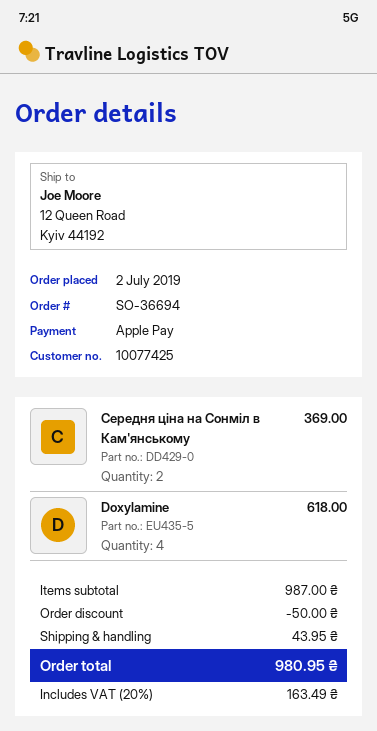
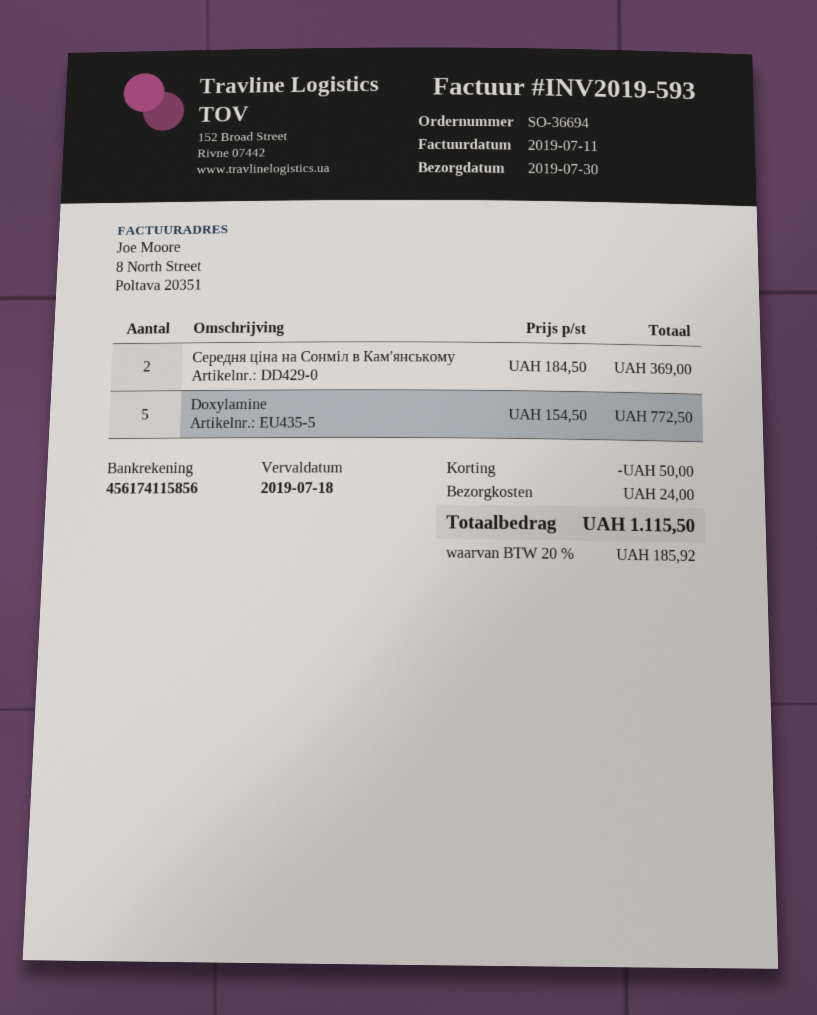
Doxylamine: 4 for 618.00 -> 5 for 772.50
shipping: 43.95 -> 24.00
tax: 20% = 163.49 -> 20% = 185.92
total: 980.95 -> 1115.50

